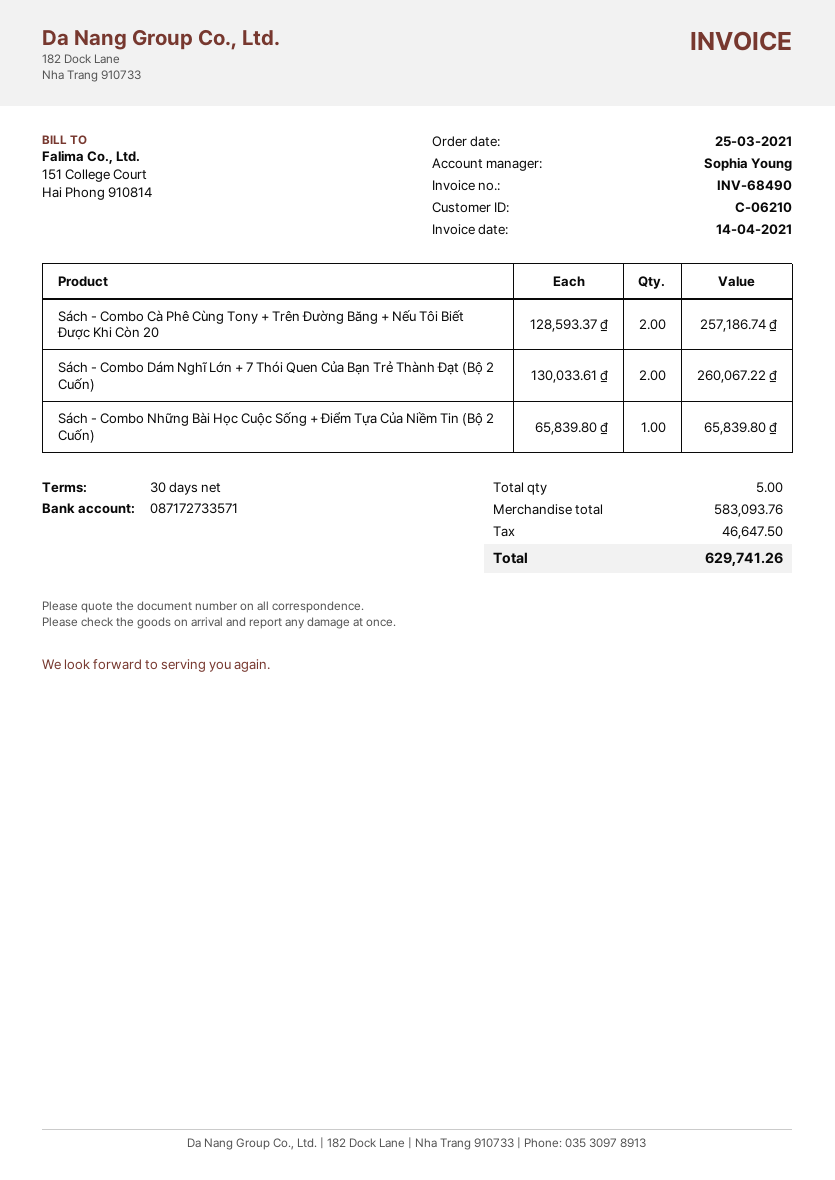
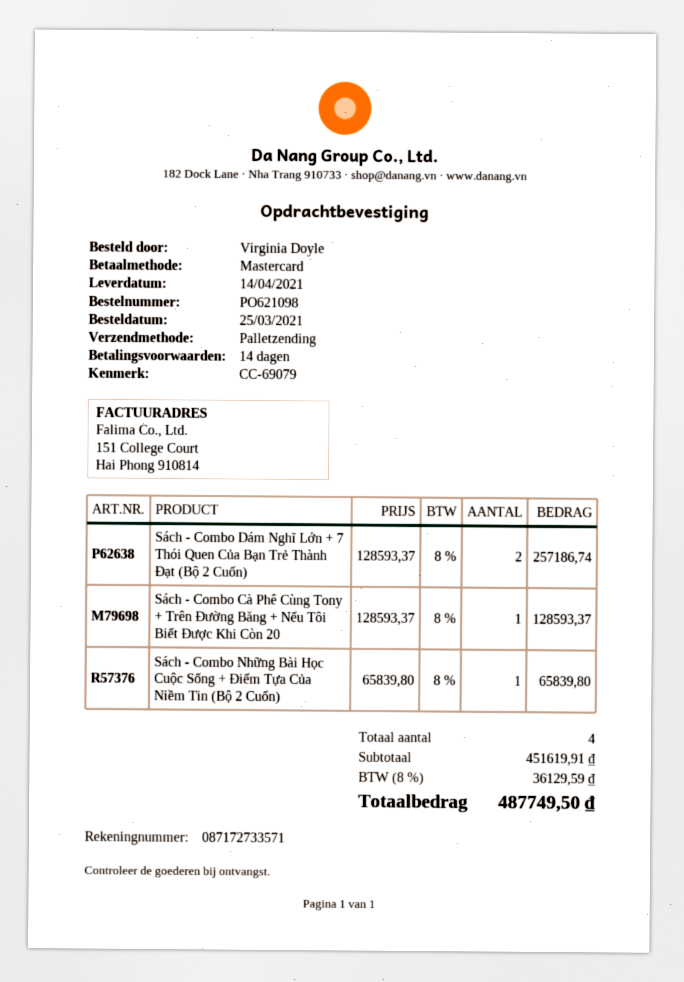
payment terms: 30 days -> 14 days
Sách - Combo Cà Phê Cùng Tony + Trên Đường Băng + Nếu Tôi Biết Được Khi Còn 20: 2 x 128593.37 = 257186.74 -> 1 x 128593.37 = 128593.37
Sách - Combo Dám Nghĩ Lớn + 7 Thói Quen Của Bạn Trẻ Thành Đạt (Bộ 2 Cuốn): 2 x 130033.61 = 260067.22 -> 2 x 128593.37 = 257186.74
total quantity: 5 -> 4
subtotal: 583093.76 -> 451619.91
tax: 46647.50 -> 36129.59
total: 629741.26 -> 487749.50

